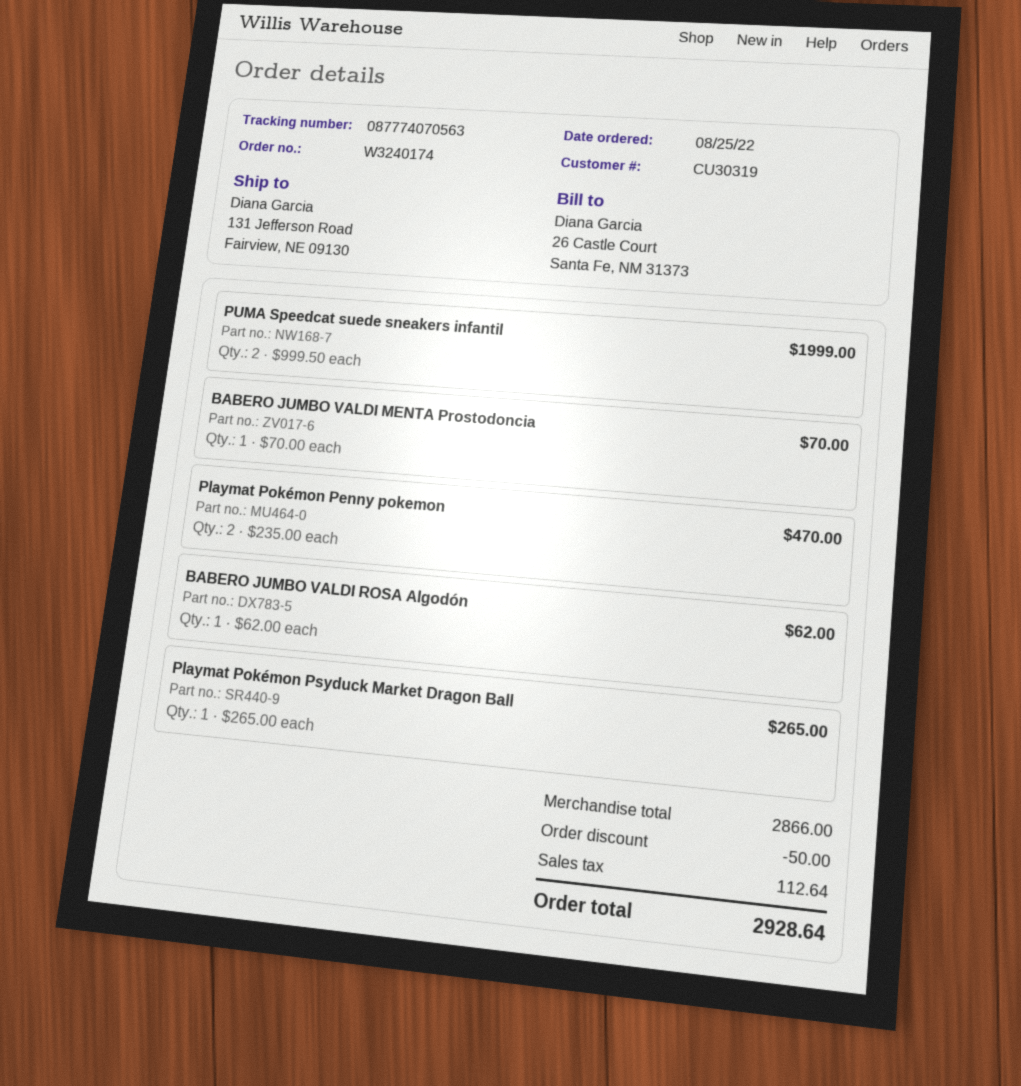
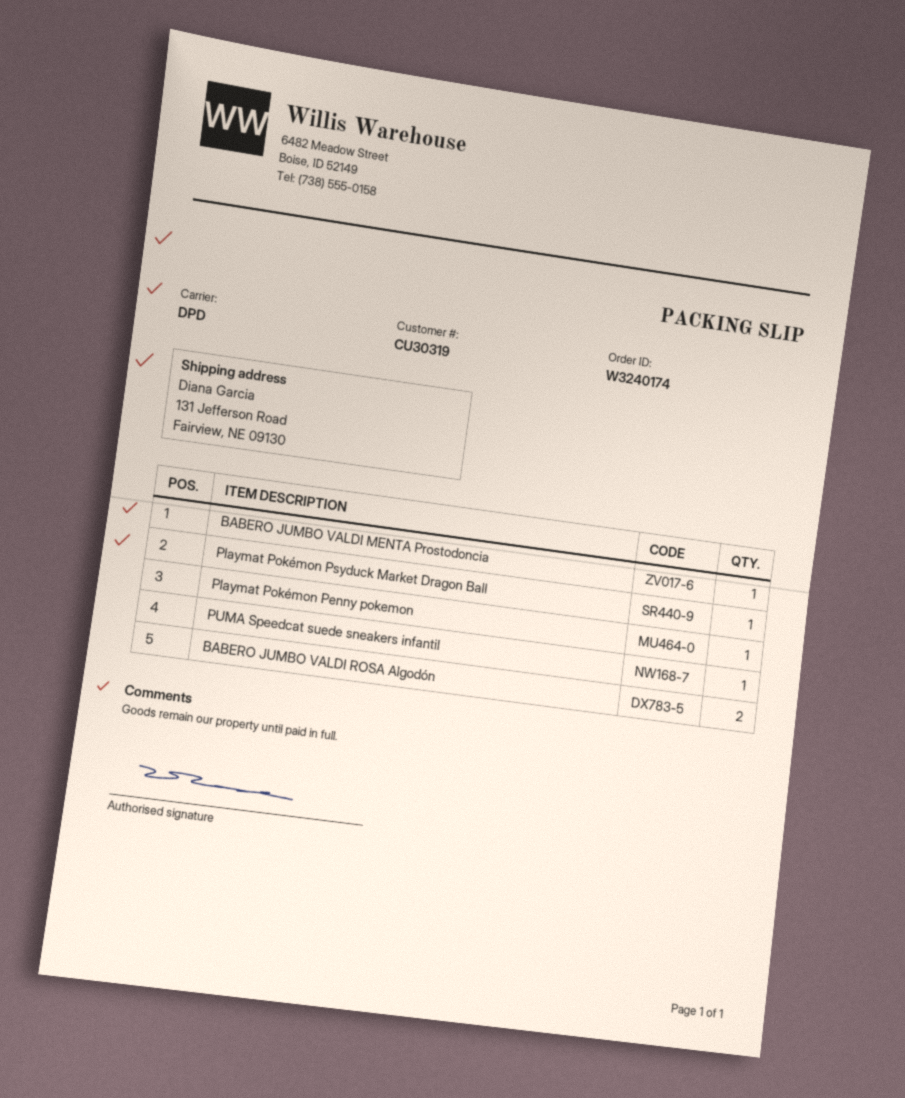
PUMA Speedcat suede sneakers infantil: 2 -> 1
Playmat Pokémon Penny pokemon: 2 -> 1
BABERO JUMBO VALDI ROSA Algodón: 1 -> 2

